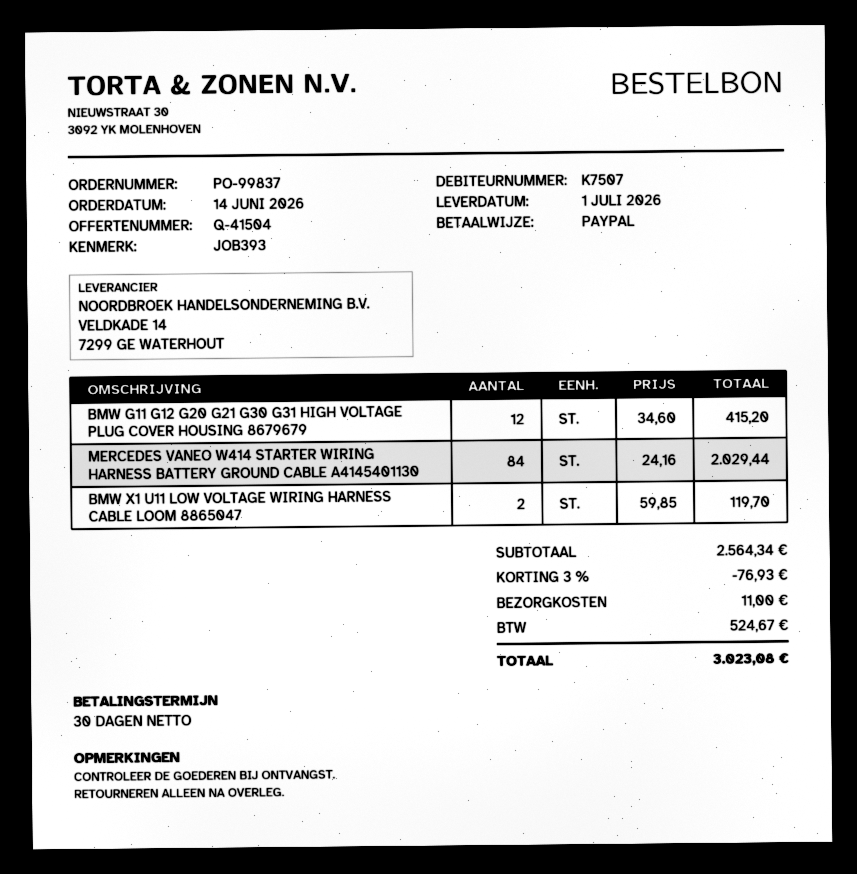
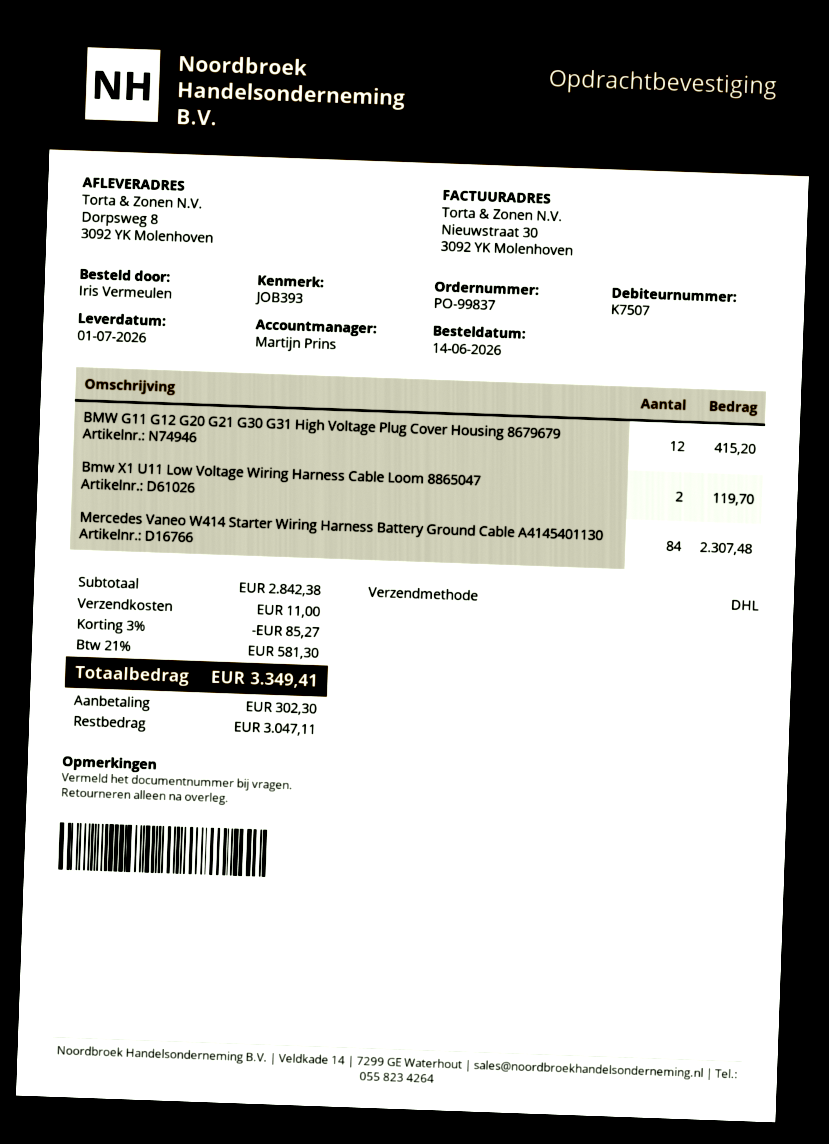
MERCEDES VANEO W414 STARTER WIRING HARNESS BATTERY GROUND CABLE A4145401130: 84 for 2029.44 -> 84 for 2307.48
subtotal: 2564.34 -> 2842.38
discount: 3% = 76.93 -> 3% = 85.27
tax: 524.67 -> 581.30
total: 3023.08 -> 3349.41

